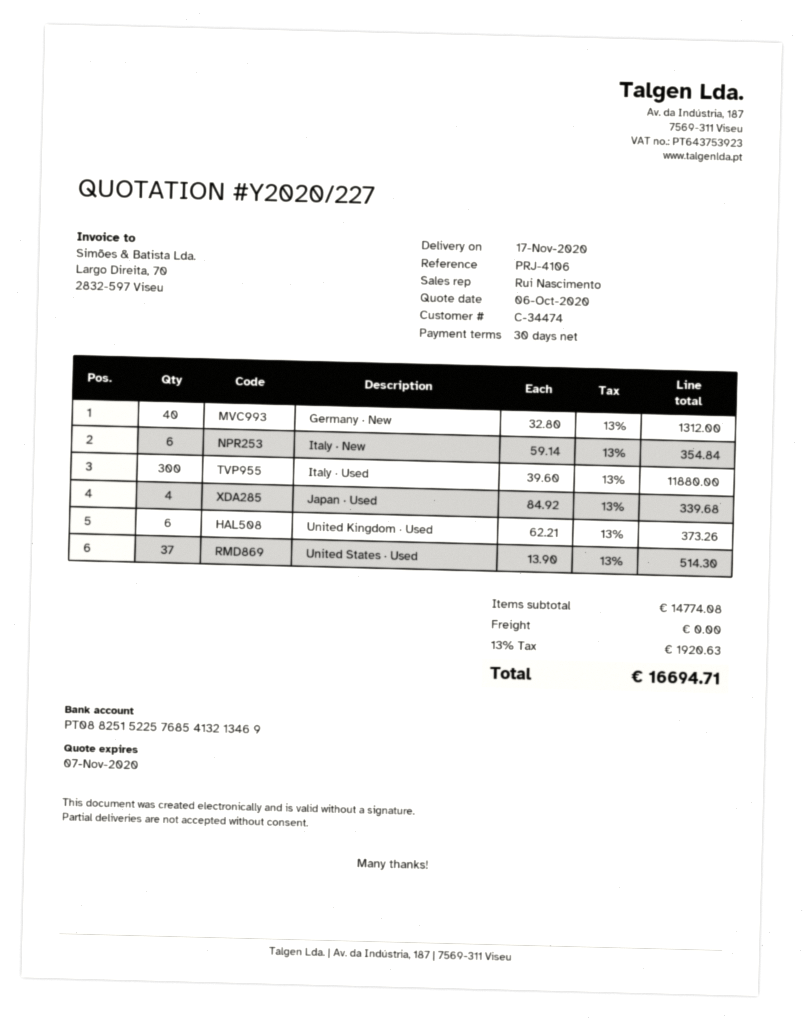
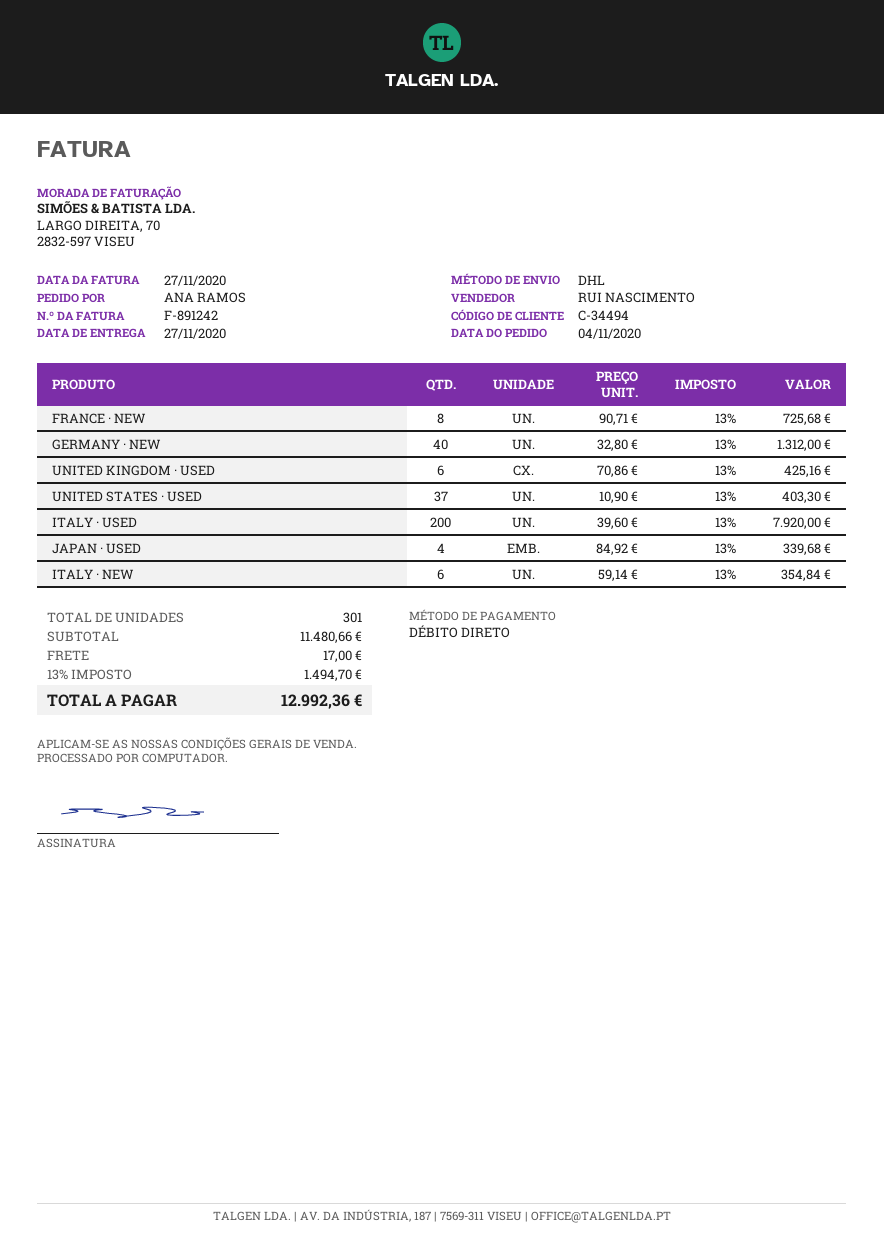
delivery date: 2020-11-17 -> 2020-11-27
customer number: C-34474 -> C-34494
Italy · Used: 300 x 39.60 = 11880.00 -> 200 x 39.60 = 7920.00
United Kingdom · Used: 6 x 62.21 = 373.26 -> 6 x 70.86 = 425.16
United States · Used: 37 x 13.90 = 514.30 -> 37 x 10.90 = 403.30
FRANCE · NEW: none -> 8 x 90.71 = 725.68
subtotal: 14774.08 -> 11480.66
shipping: 0.00 -> 17.00
tax: 13% = 1920.63 -> 13% = 1494.70
total: 16694.71 -> 12992.36

